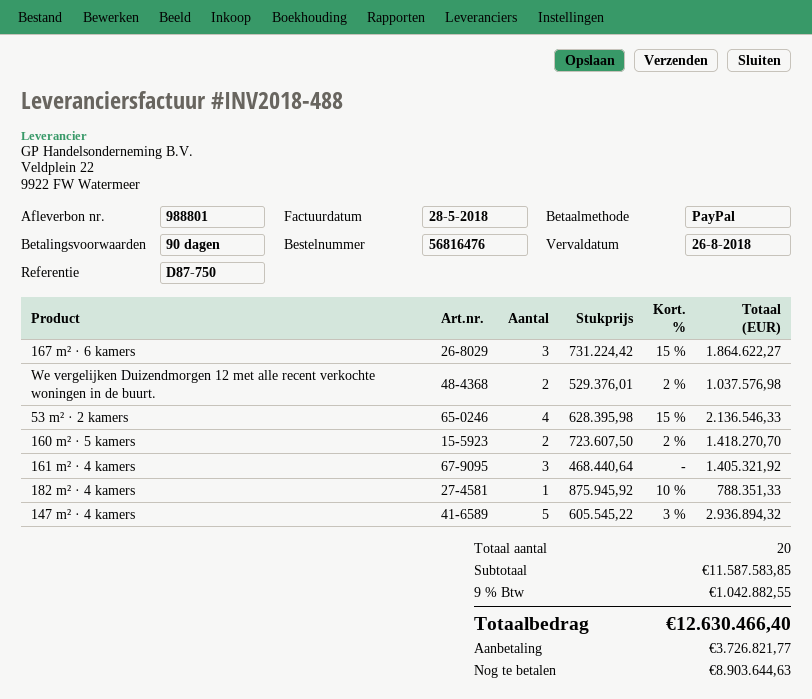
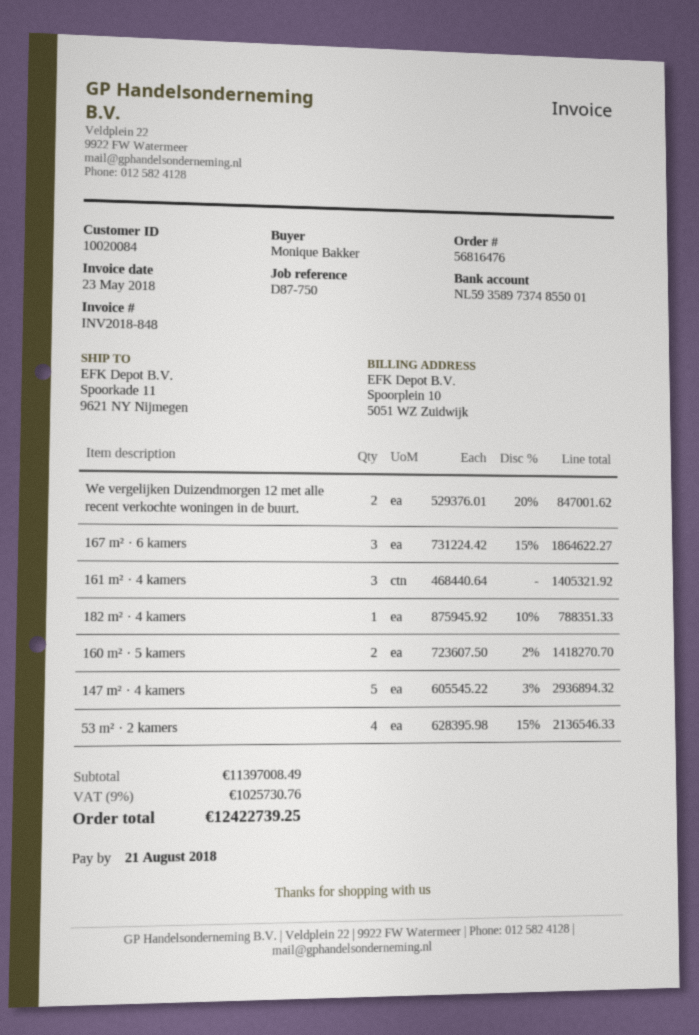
invoice number: INV2018-488 -> INV2018-848
invoice date: 2018-05-28 -> 2018-05-23
due date: 2018-08-26 -> 2018-08-21
We vergelijken Duizendmorgen 12 met alle recent verkochte woningen in de buurt.: 2 x 529376.01 - 2% = 1037576.98 -> 2 x 529376.01 - 20% = 847001.62
subtotal: 11587583.85 -> 11397008.49
tax: 9% = 1042882.55 -> 9% = 1025730.76
total: 12630466.40 -> 12422739.25

